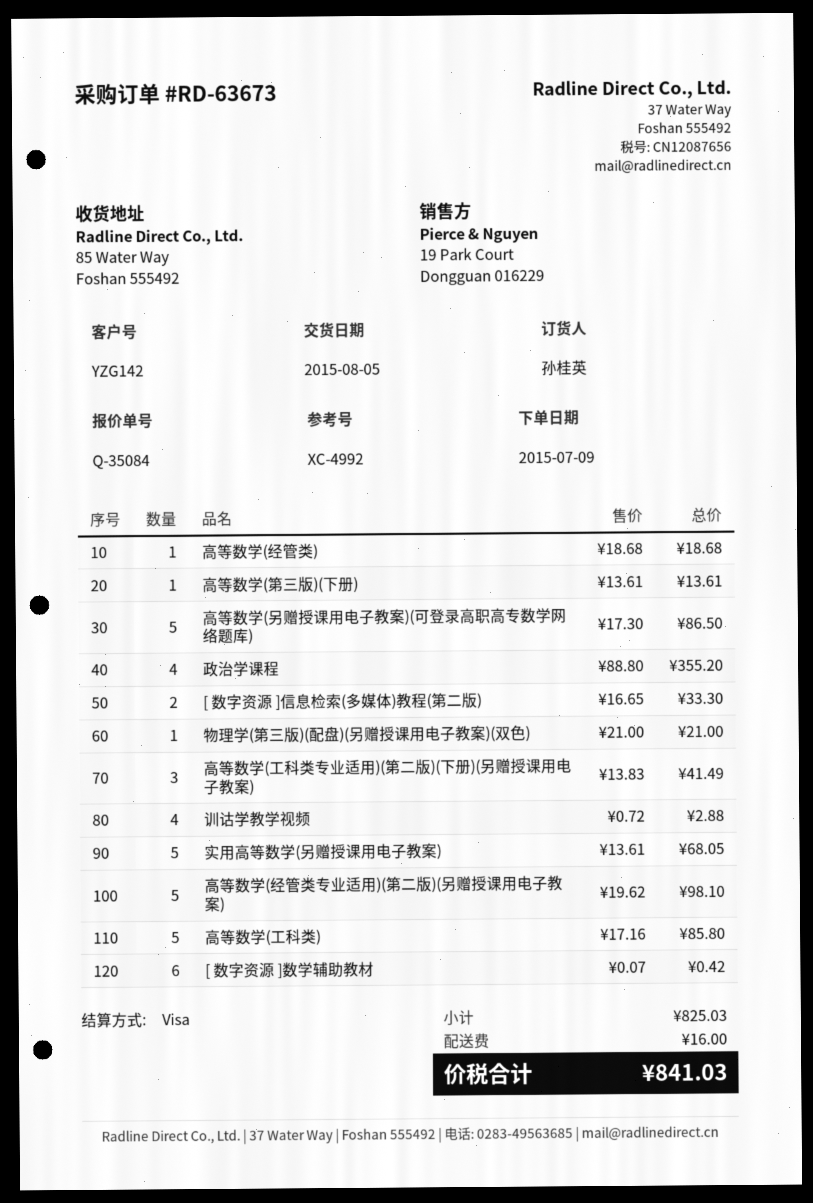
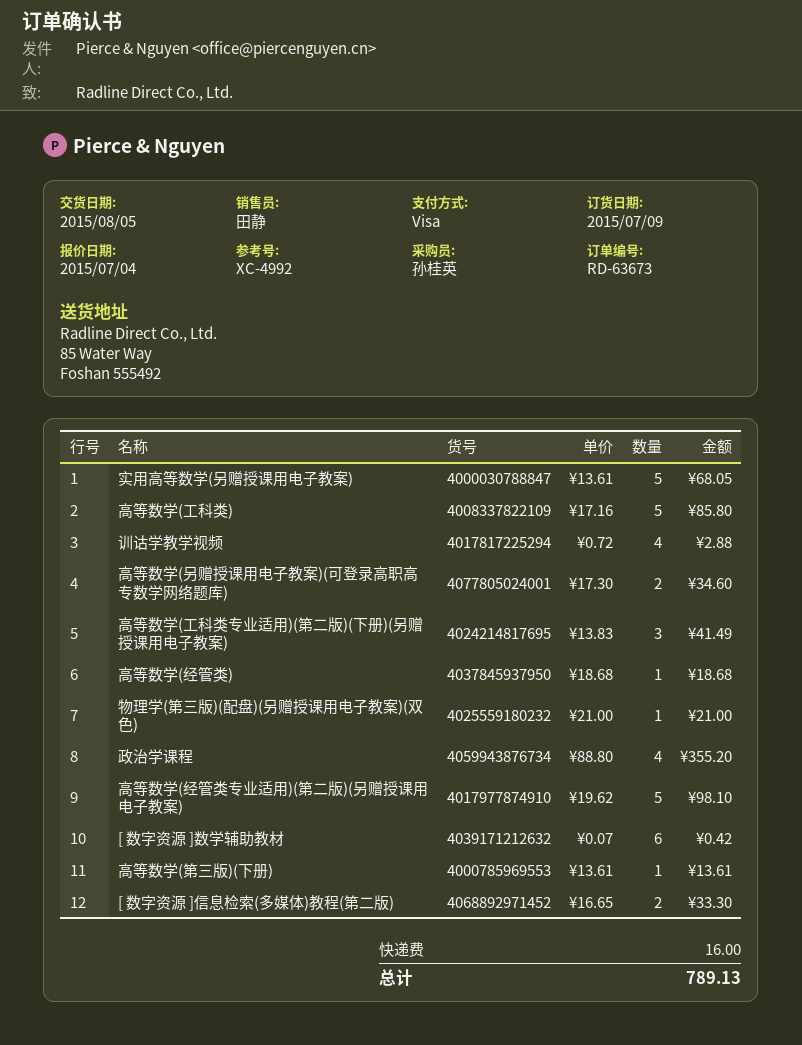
高等数学(另赠授课用电子教案)(可登录高职高专数学网络题库): 5 x 17.30 = 86.50 -> 2 x 17.30 = 34.60
total: 841.03 -> 789.13

